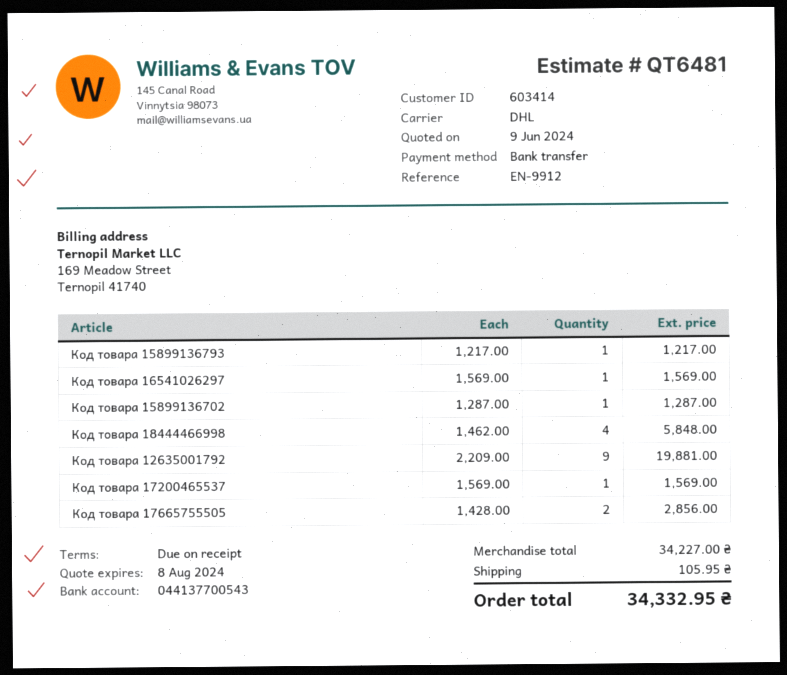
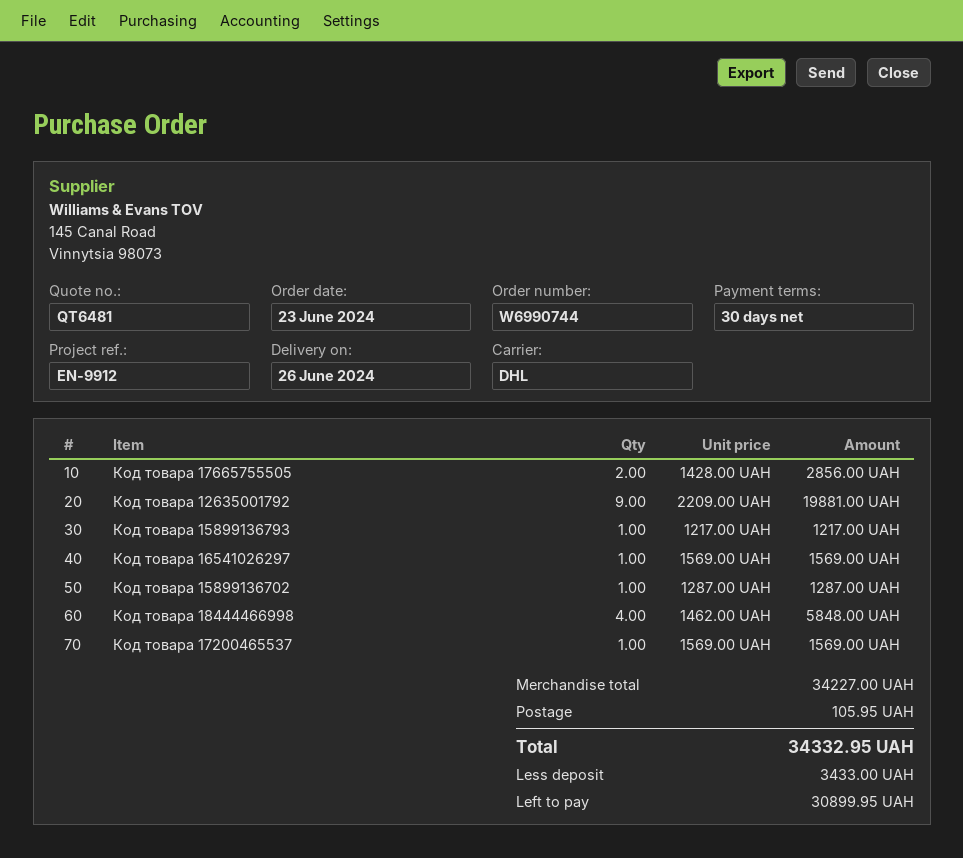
payment terms: on receipt -> 30 days

